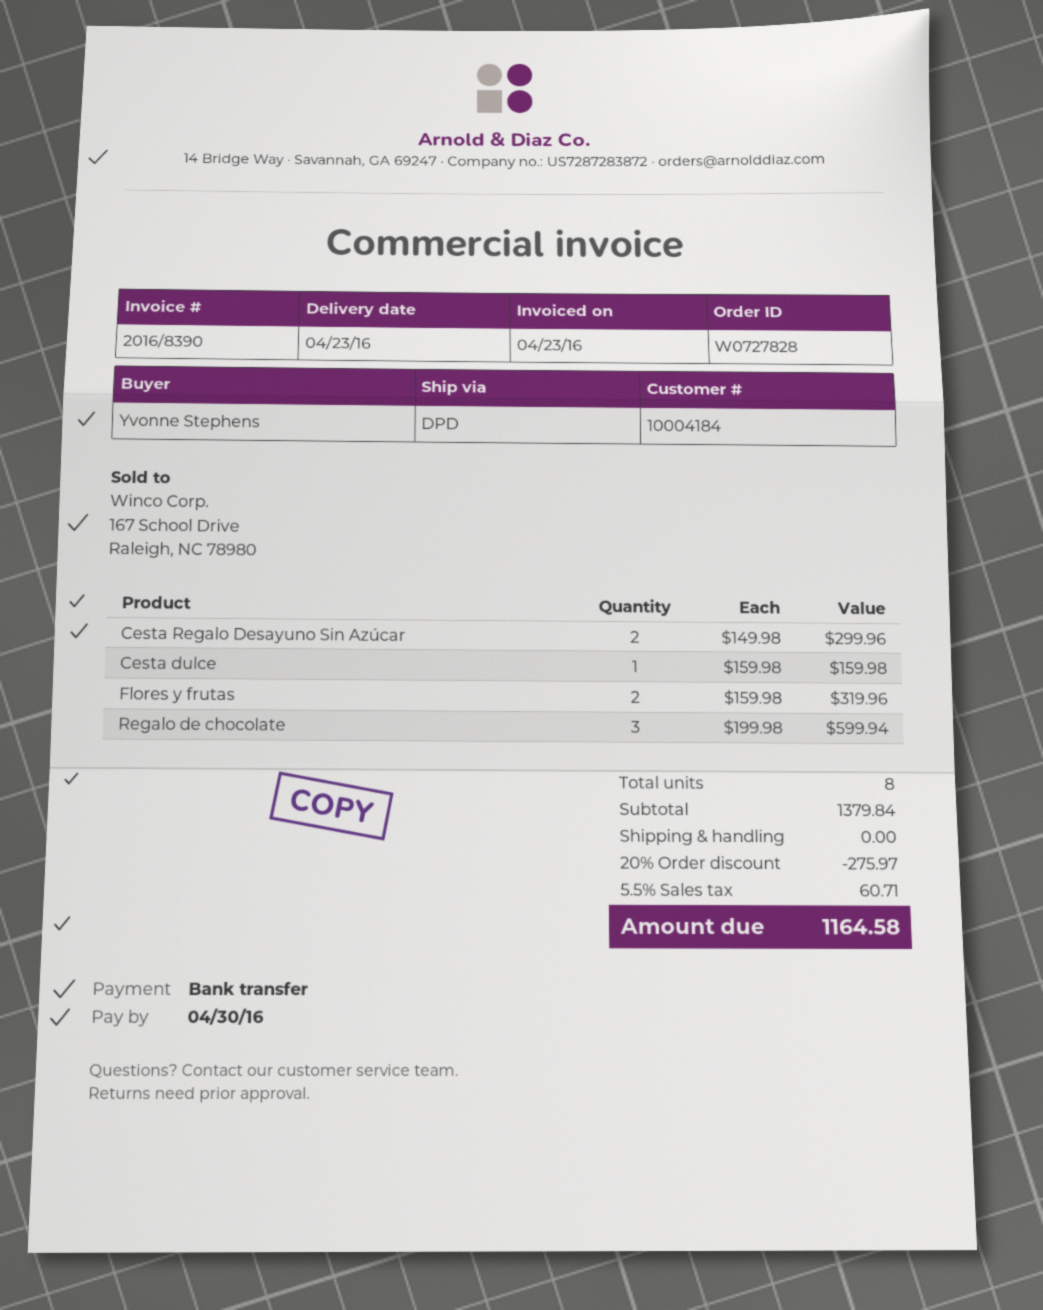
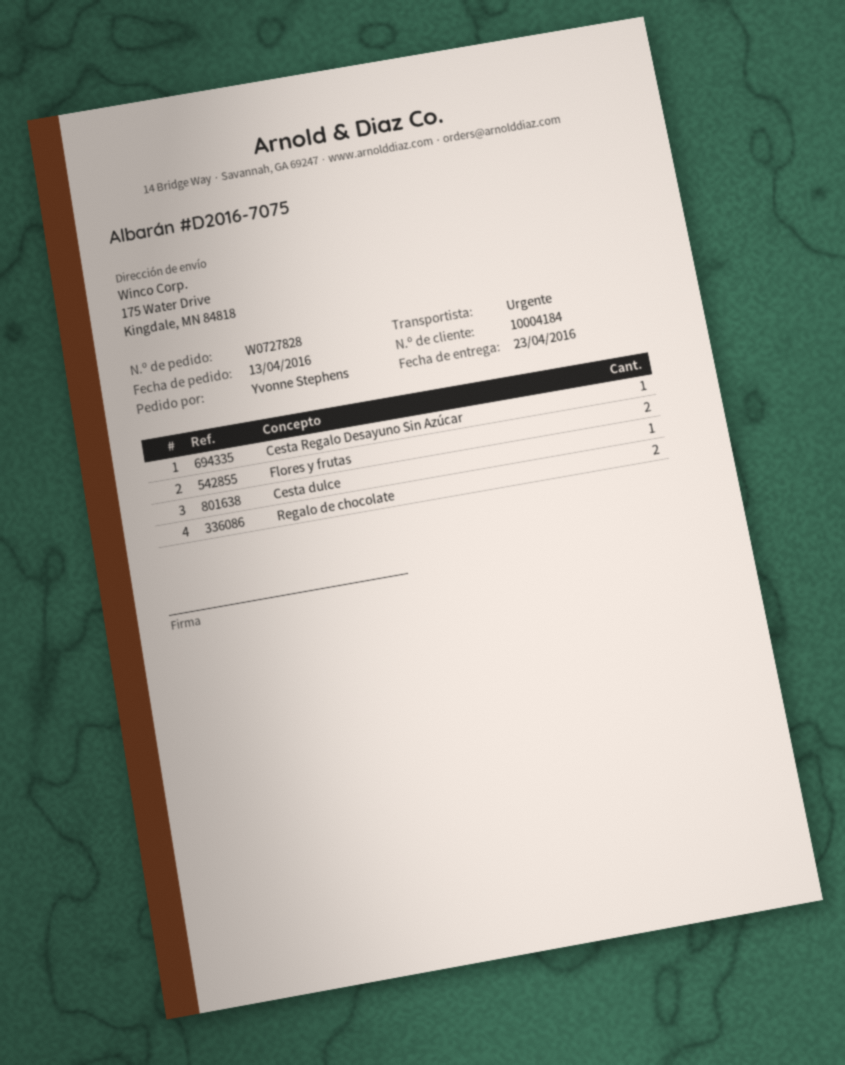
shipping method: DPD -> express
Cesta Regalo Desayuno Sin Azúcar: 2 -> 1
Regalo de chocolate: 3 -> 2

